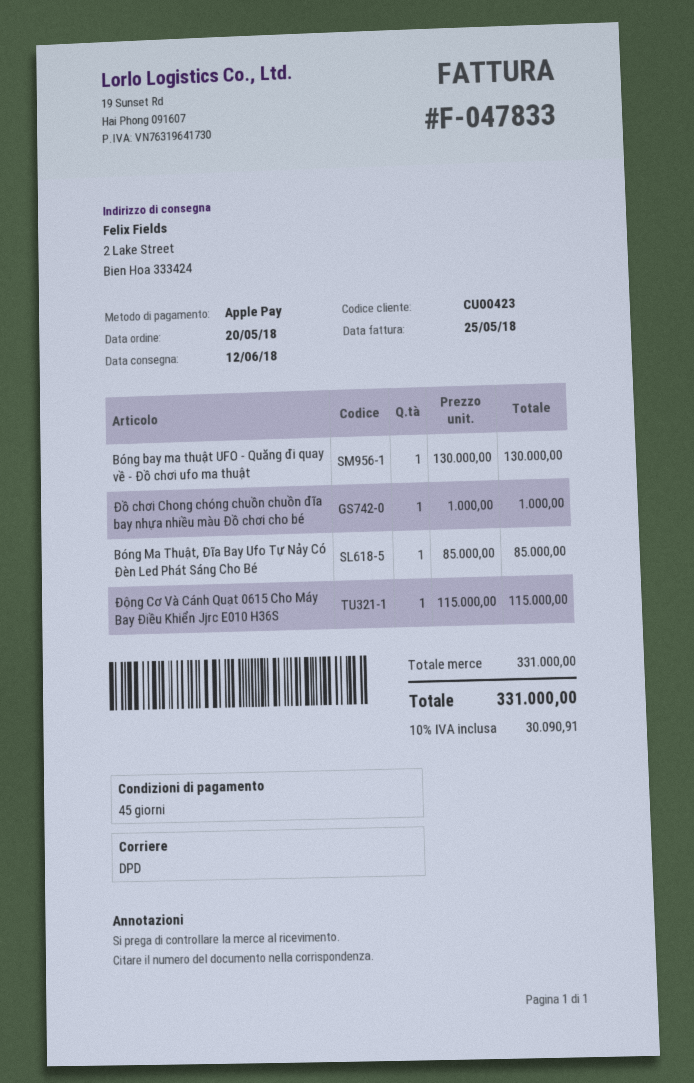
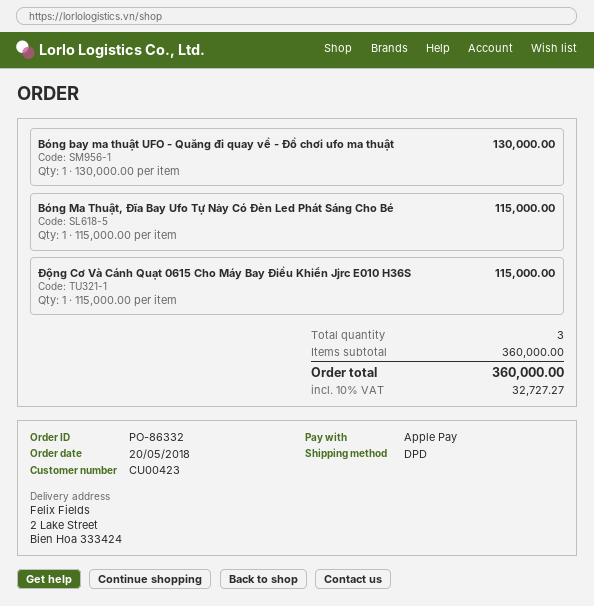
Đồ chơi Chong chóng chuồn chuồn đĩa bay nhựa nhiều màu Đồ chơi cho bé: 1 x 1000.00 = 1000.00 -> none
Bóng Ma Thuật, Đĩa Bay Ufo Tự Nảy Có Đèn Led Phát Sáng Cho Bé: 1 x 85000.00 = 85000.00 -> 1 x 115000.00 = 115000.00
subtotal: 331000.00 -> 360000.00
tax: 10% = 30090.91 -> 10% = 32727.27
total: 331000.00 -> 360000.00

